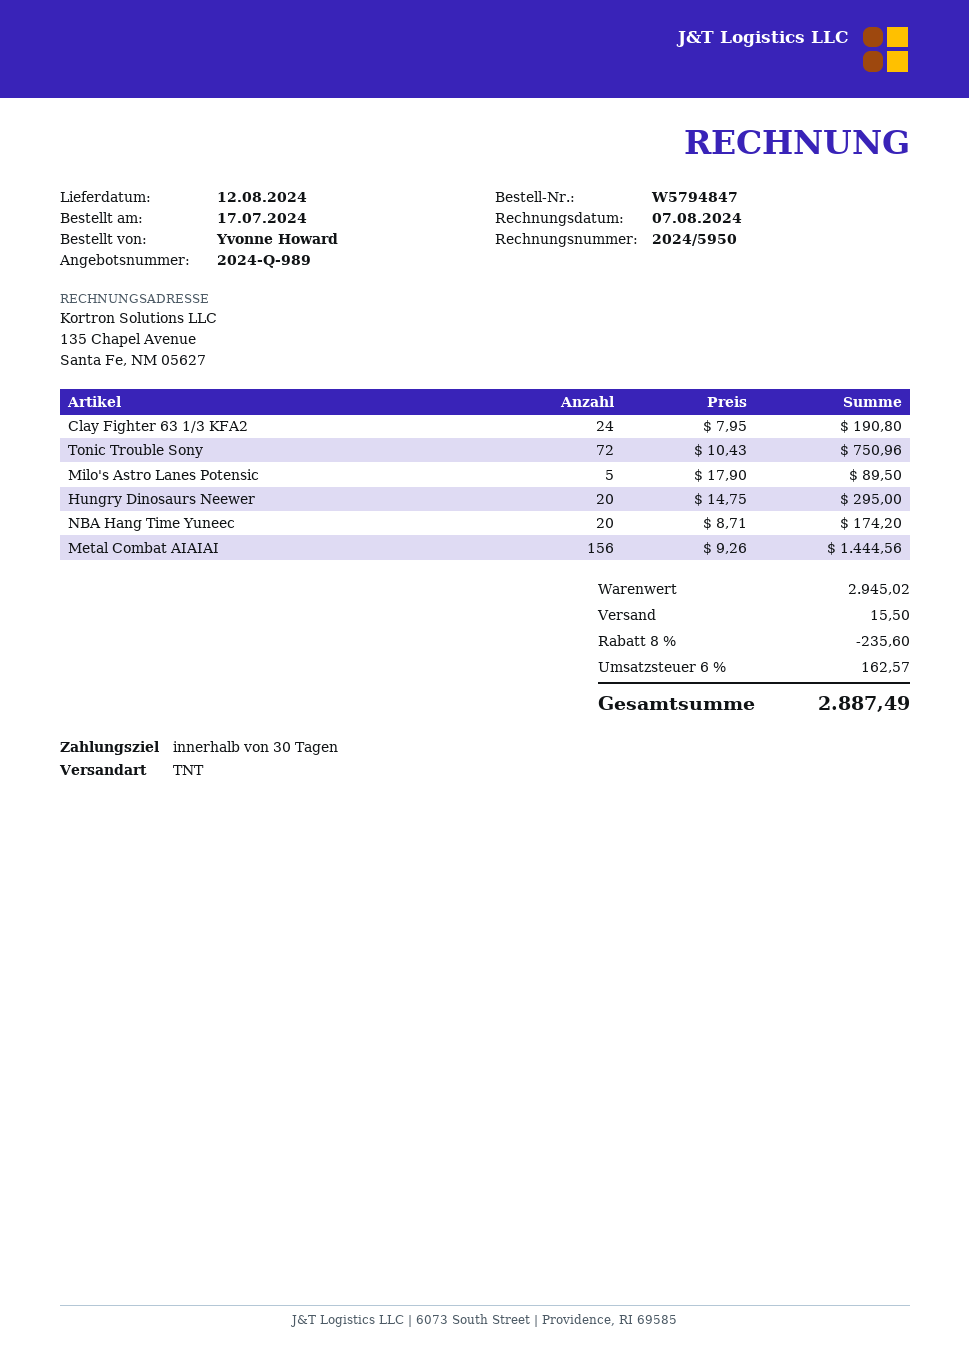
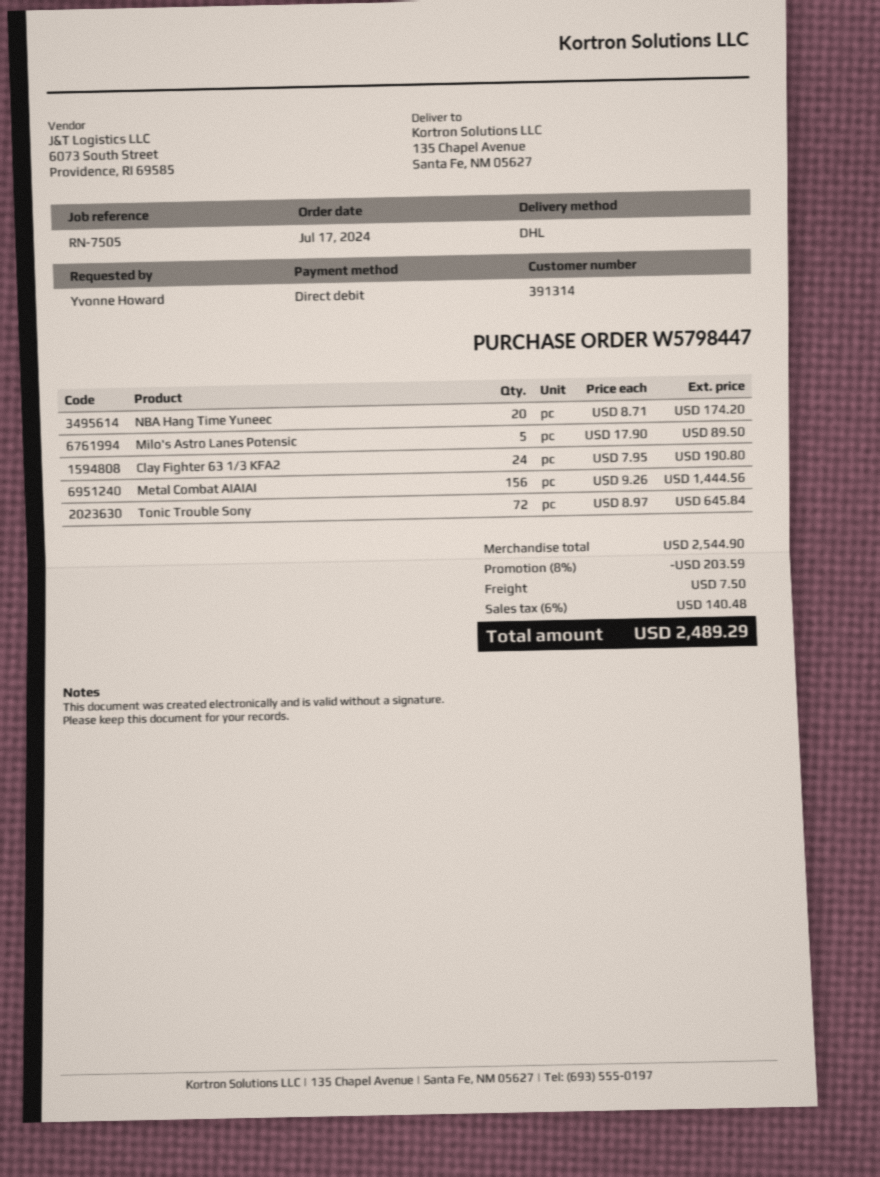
order number: W5794847 -> W5798447
shipping method: TNT -> DHL
Tonic Trouble Sony: 72 x 10.43 = 750.96 -> 72 x 8.97 = 645.84
Hungry Dinosaurs Neewer: 20 x 14.75 = 295.00 -> none
subtotal: 2945.02 -> 2544.90
discount: 8% = 235.60 -> 8% = 203.59
shipping: 15.50 -> 7.50
tax: 6% = 162.57 -> 6% = 140.48
total: 2887.49 -> 2489.29

